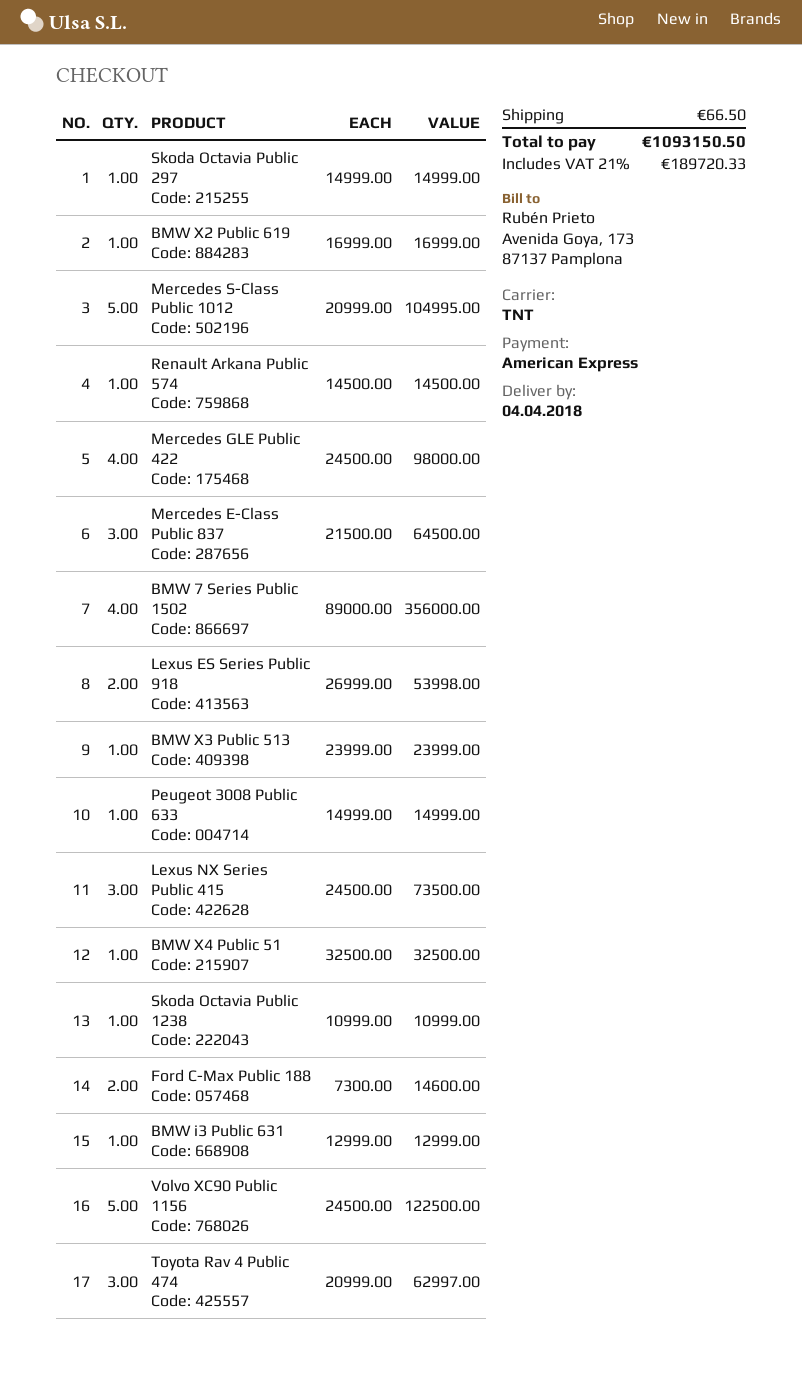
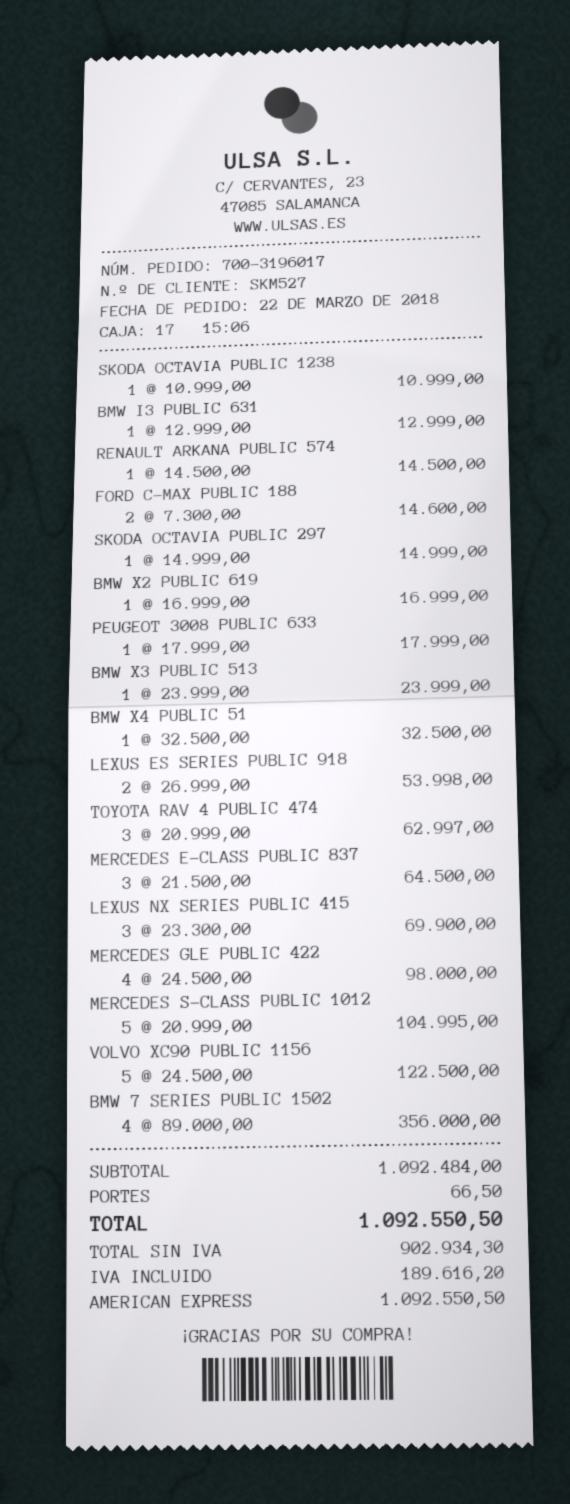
Peugeot 3008 Public 633: 1 x 14999.00 = 14999.00 -> 1 x 17999.00 = 17999.00
Lexus NX Series Public 415: 3 x 24500.00 = 73500.00 -> 3 x 23300.00 = 69900.00
tax: 189720.33 -> 189616.20
total: 1093150.50 -> 1092550.50

